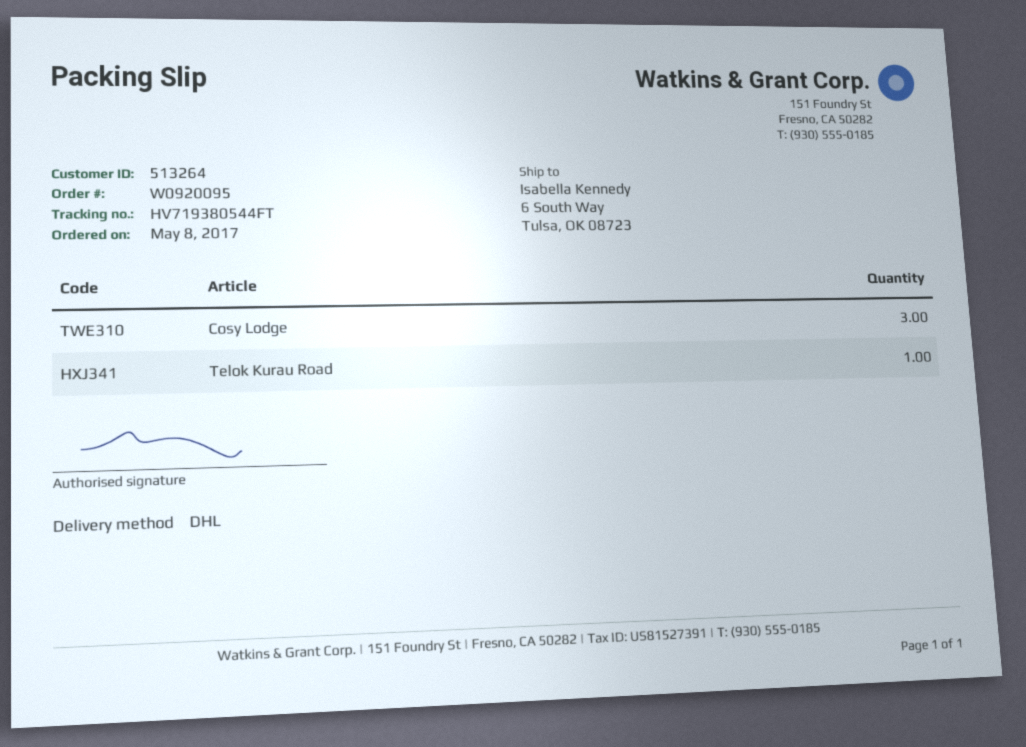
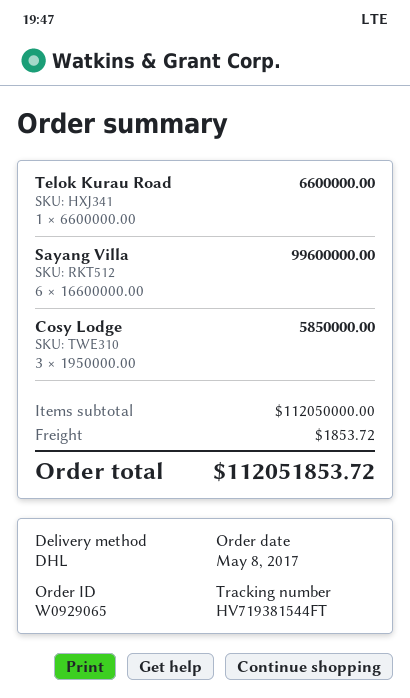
order number: W0920095 -> W0929065
tracking number: HV719380544FT -> HV719381544FT
Sayang Villa: none -> 6

